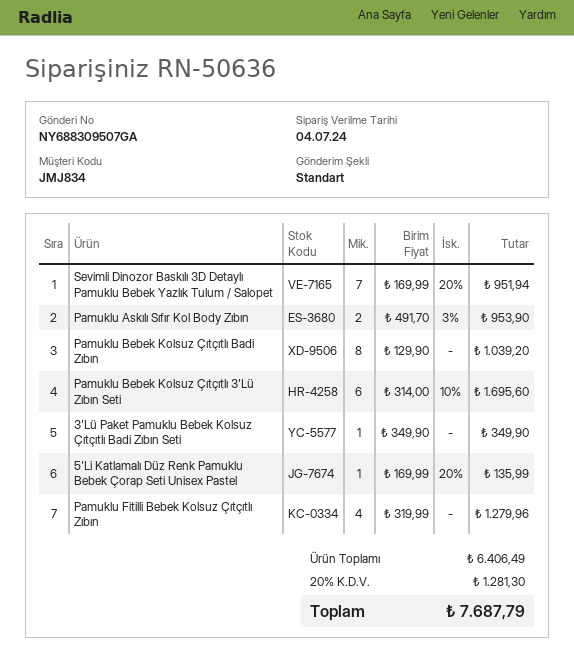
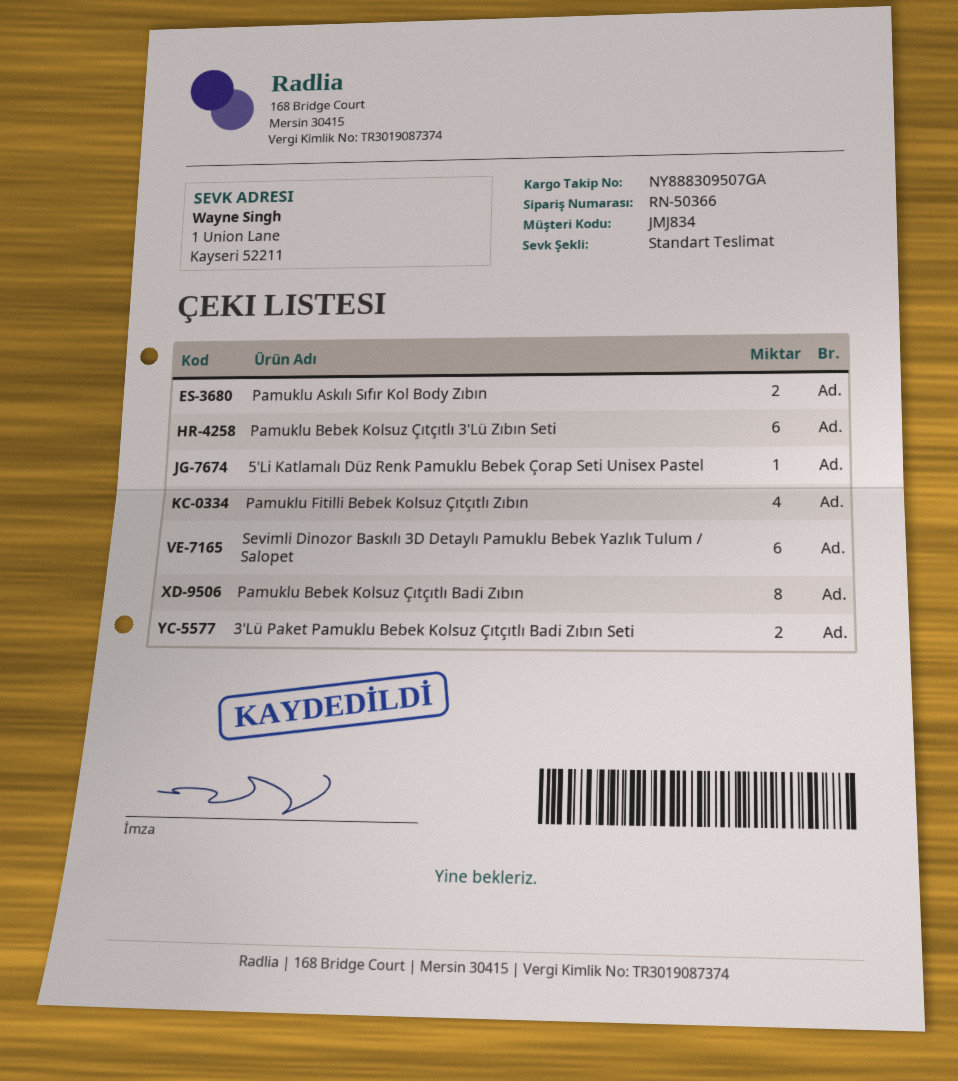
order number: RN-50636 -> RN-50366
tracking number: NY688309507GA -> NY888309507GA
Sevimli Dinozor Baskılı 3D Detaylı Pamuklu Bebek Yazlık Tulum / Salopet: 7 -> 6
3'Lü Paket Pamuklu Bebek Kolsuz Çıtçıtlı Badi Zıbın Seti: 1 -> 2

